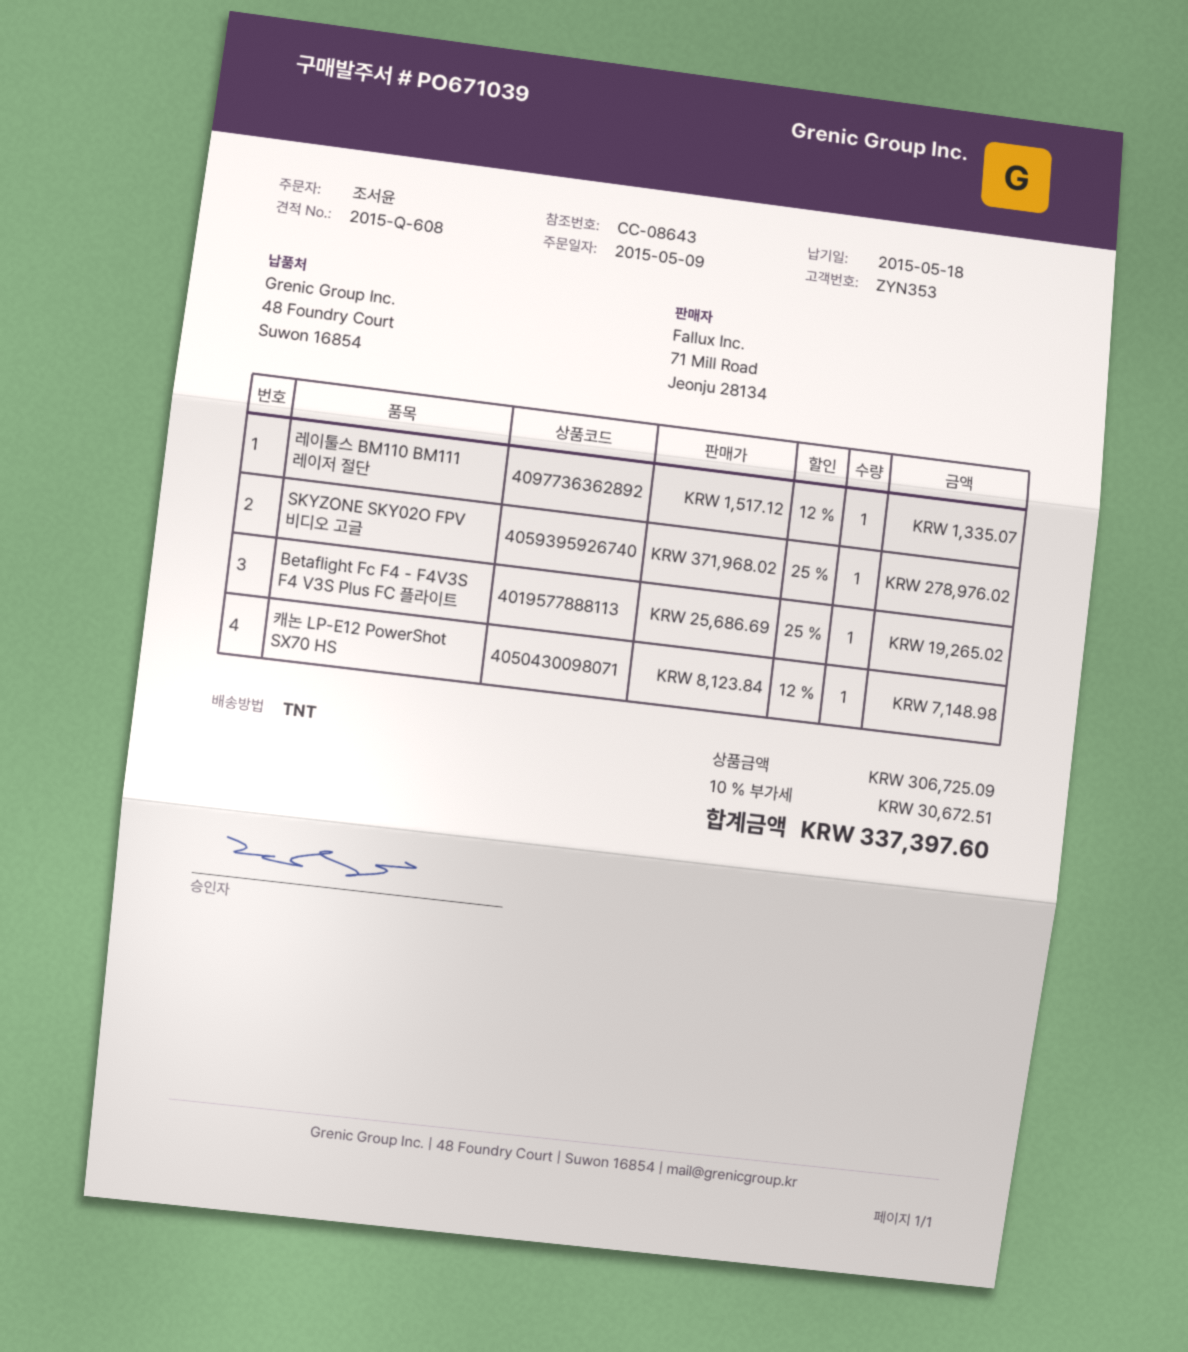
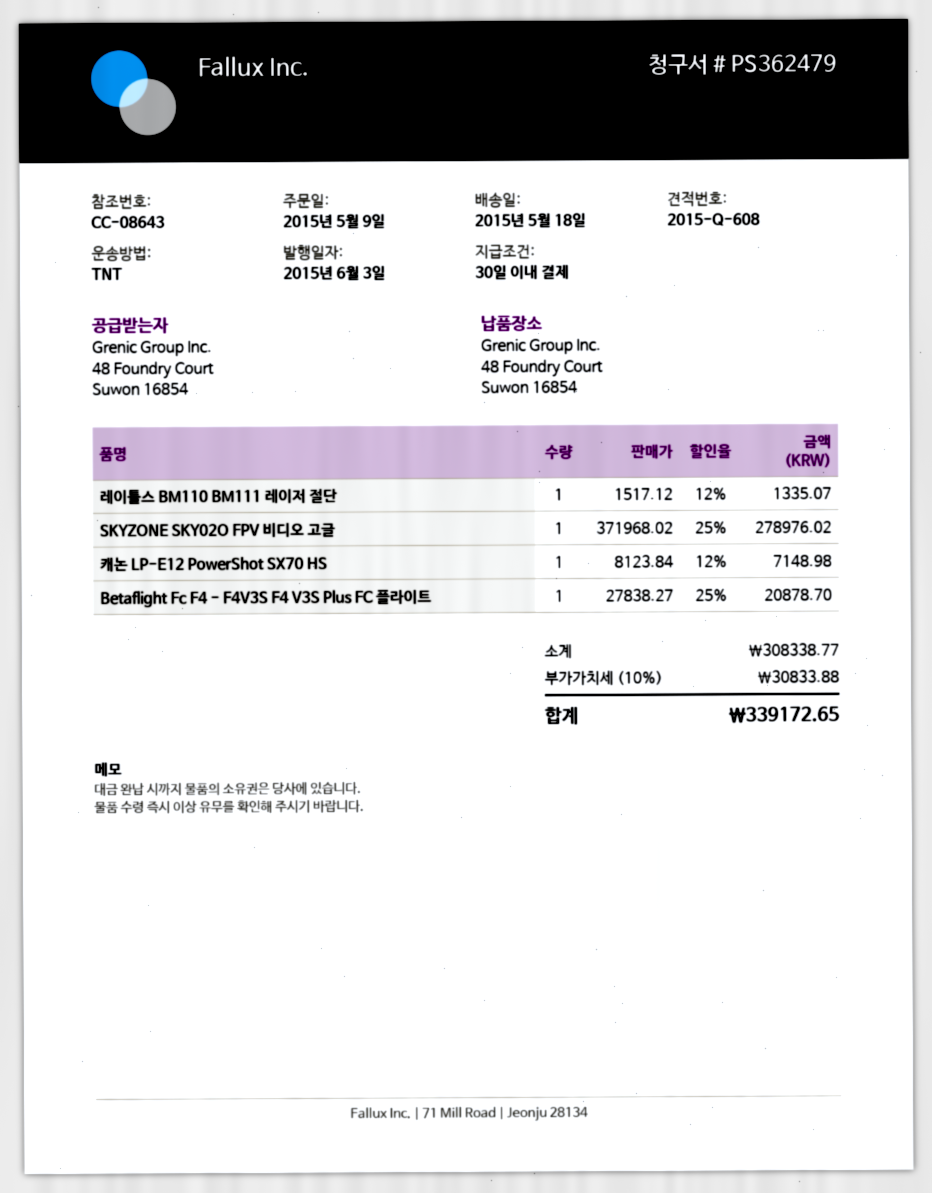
Betaflight Fc F4 - F4V3S F4 V3S Plus FC 플라이트: 1 x 25686.69 - 25% = 19265.02 -> 1 x 27838.27 - 25% = 20878.70
subtotal: 306725.09 -> 308338.77
tax: 10% = 30672.51 -> 10% = 30833.88
total: 337397.60 -> 339172.65

